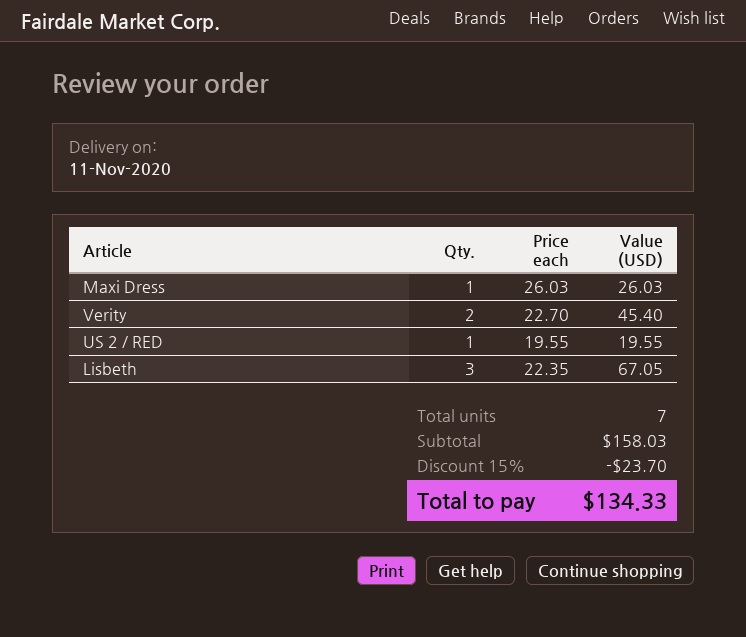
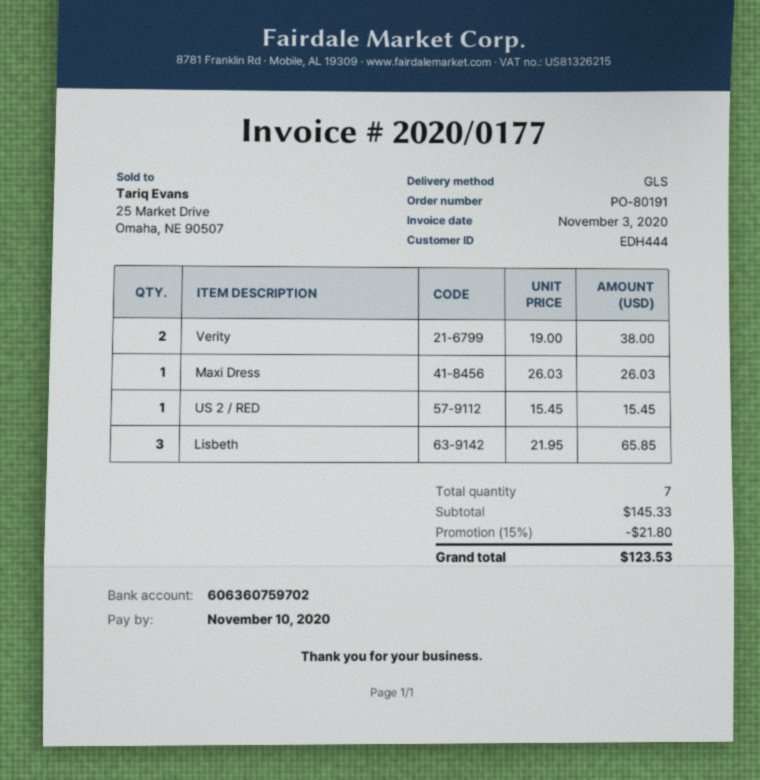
Verity: 2 x 22.70 = 45.40 -> 2 x 19.00 = 38.00
US 2 / RED: 1 x 19.55 = 19.55 -> 1 x 15.45 = 15.45
Lisbeth: 3 x 22.35 = 67.05 -> 3 x 21.95 = 65.85
subtotal: 158.03 -> 145.33
discount: 15% = 23.70 -> 15% = 21.80
total: 134.33 -> 123.53

